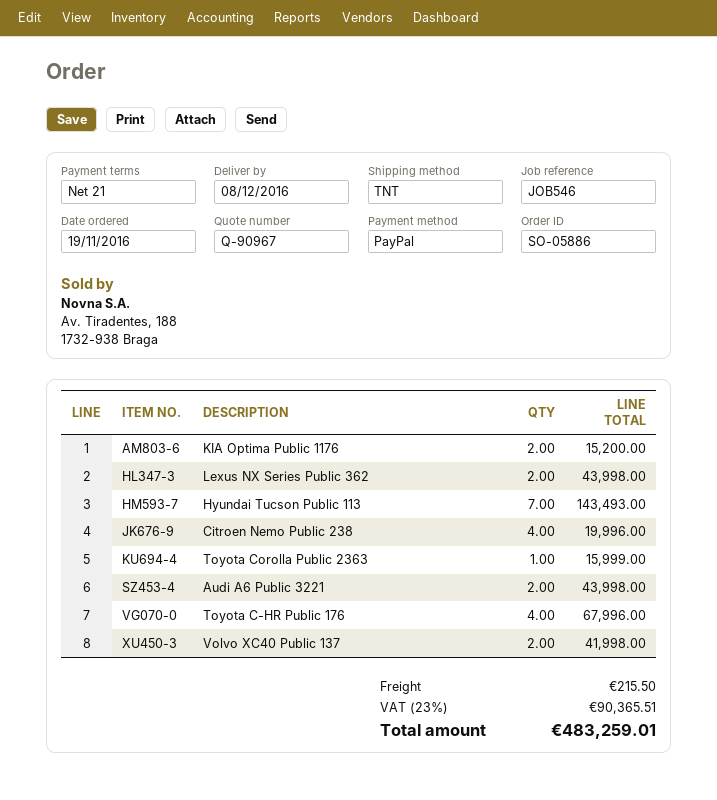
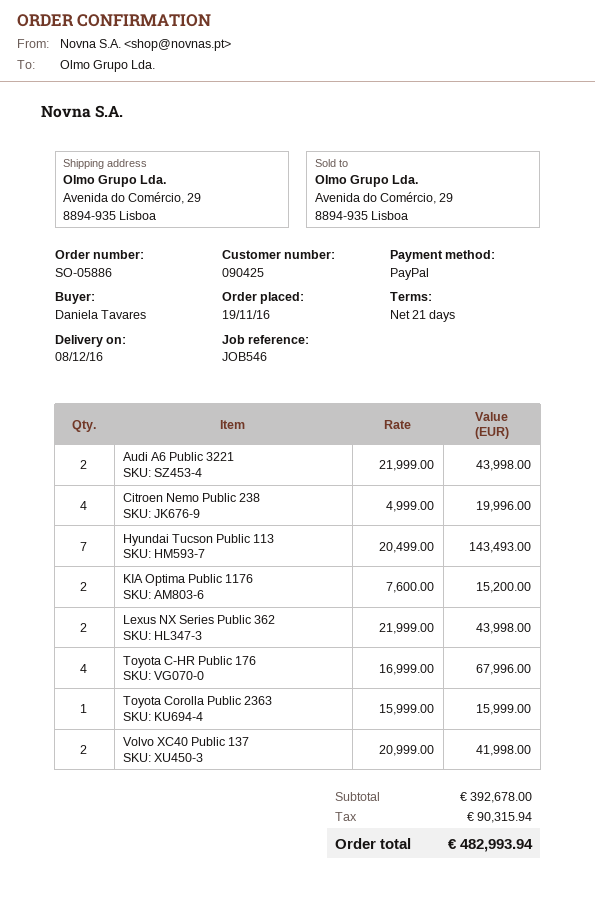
shipping: 215.50 -> none
tax: 90365.51 -> 90315.94
total: 483259.01 -> 482993.94

